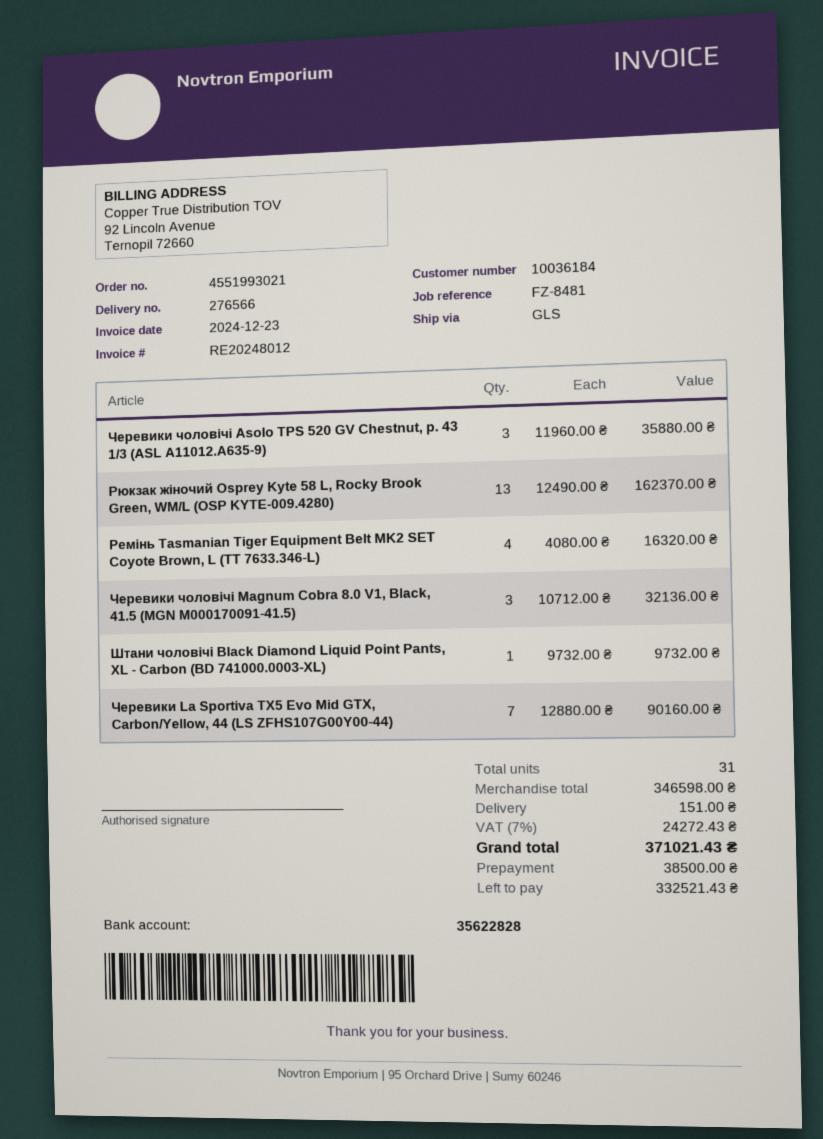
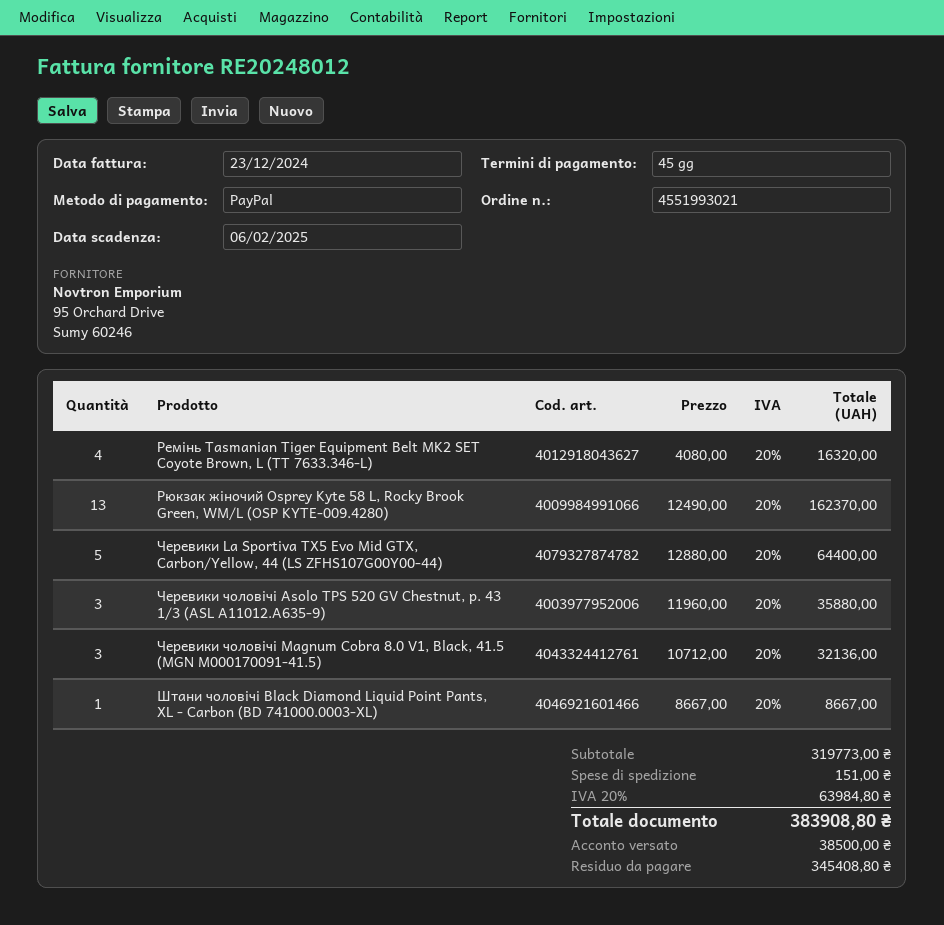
Штани чоловічі Black Diamond Liquid Point Pants, XL - Carbon (BD 741000.0003-XL): 1 x 9732.00 = 9732.00 -> 1 x 8667.00 = 8667.00
Черевики La Sportiva TX5 Evo Mid GTX, Carbon/Yellow, 44 (LS ZFHS107G00Y00-44): 7 x 12880.00 = 90160.00 -> 5 x 12880.00 = 64400.00
subtotal: 346598.00 -> 319773.00
tax: 7% = 24272.43 -> 20% = 63984.80
total: 371021.43 -> 383908.80
balance: 332521.43 -> 345408.80

